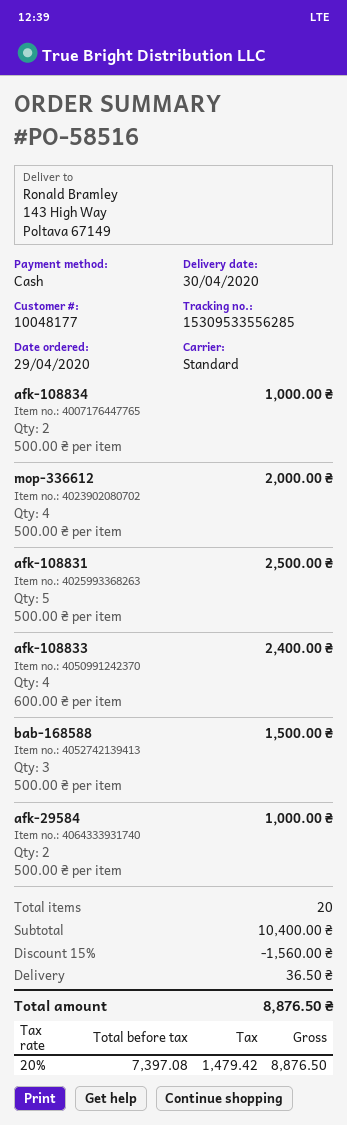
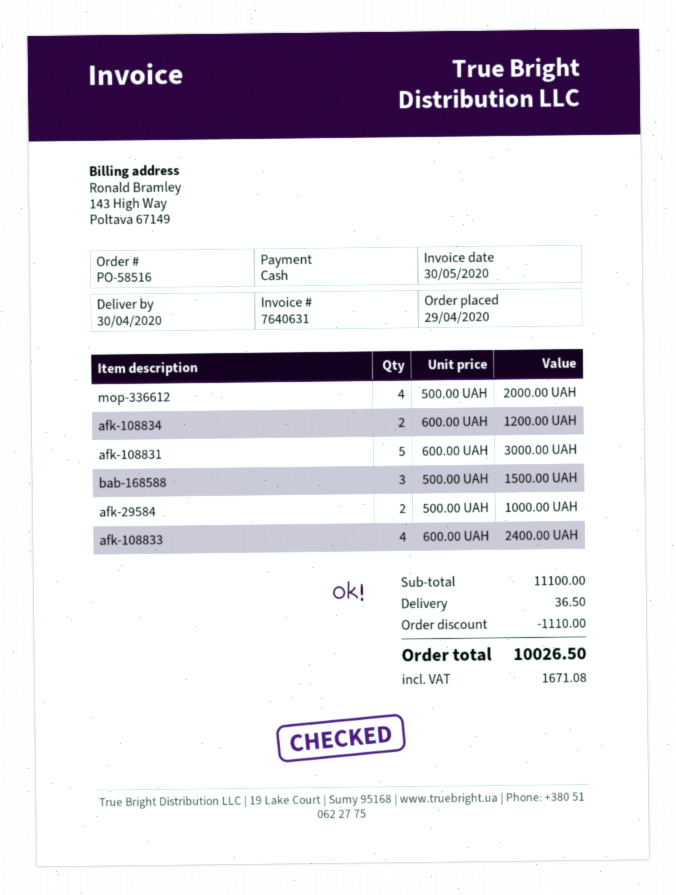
afk-108834: 2 x 500.00 = 1000.00 -> 2 x 600.00 = 1200.00
afk-108831: 5 x 500.00 = 2500.00 -> 5 x 600.00 = 3000.00
subtotal: 10400.00 -> 11100.00
discount: 1560.00 -> 1110.00
tax: 1479.42 -> 1671.08
total: 8876.50 -> 10026.50

